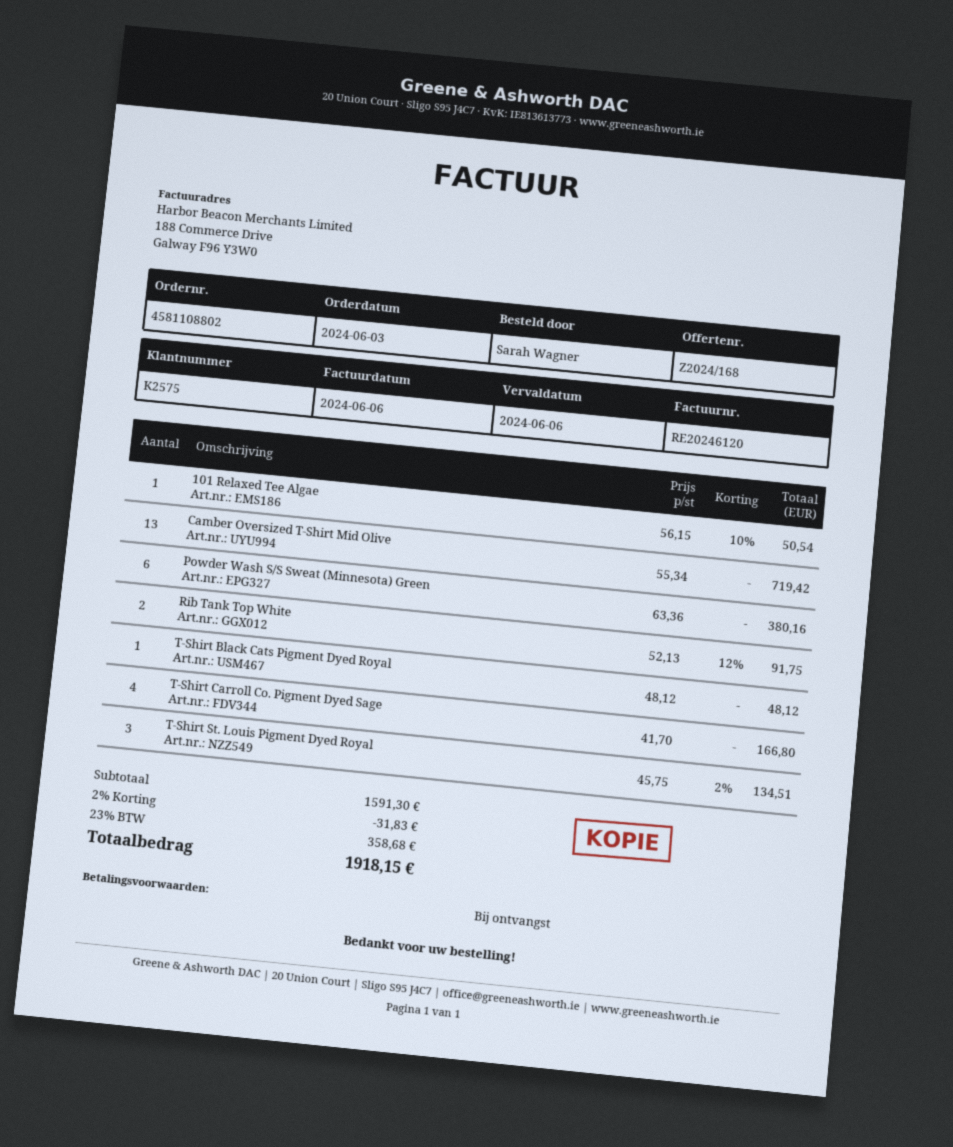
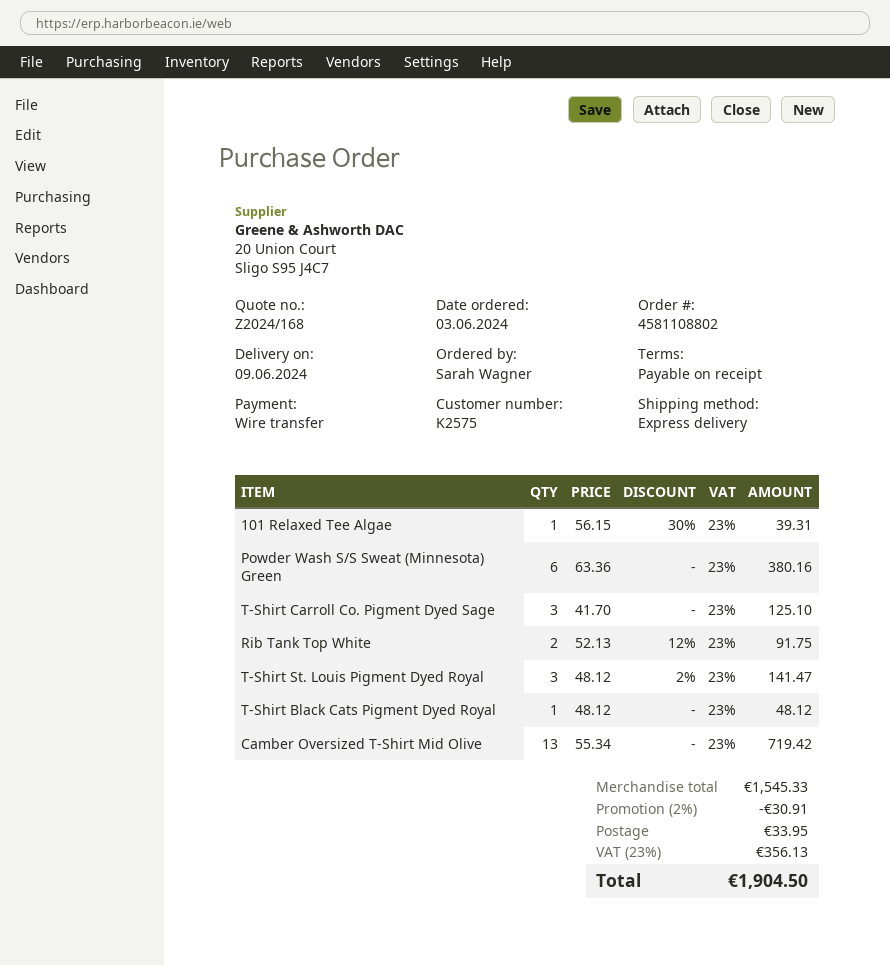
101 Relaxed Tee Algae: 1 x 56.15 - 10% = 50.54 -> 1 x 56.15 - 30% = 39.31
T-Shirt Carroll Co. Pigment Dyed Sage: 4 x 41.70 = 166.80 -> 3 x 41.70 = 125.10
T-Shirt St. Louis Pigment Dyed Royal: 3 x 45.75 - 2% = 134.51 -> 3 x 48.12 - 2% = 141.47
subtotal: 1591.30 -> 1545.33
discount: 2% = 31.83 -> 2% = 30.91
shipping: none -> 33.95
tax: 23% = 358.68 -> 23% = 356.13
total: 1918.15 -> 1904.50

